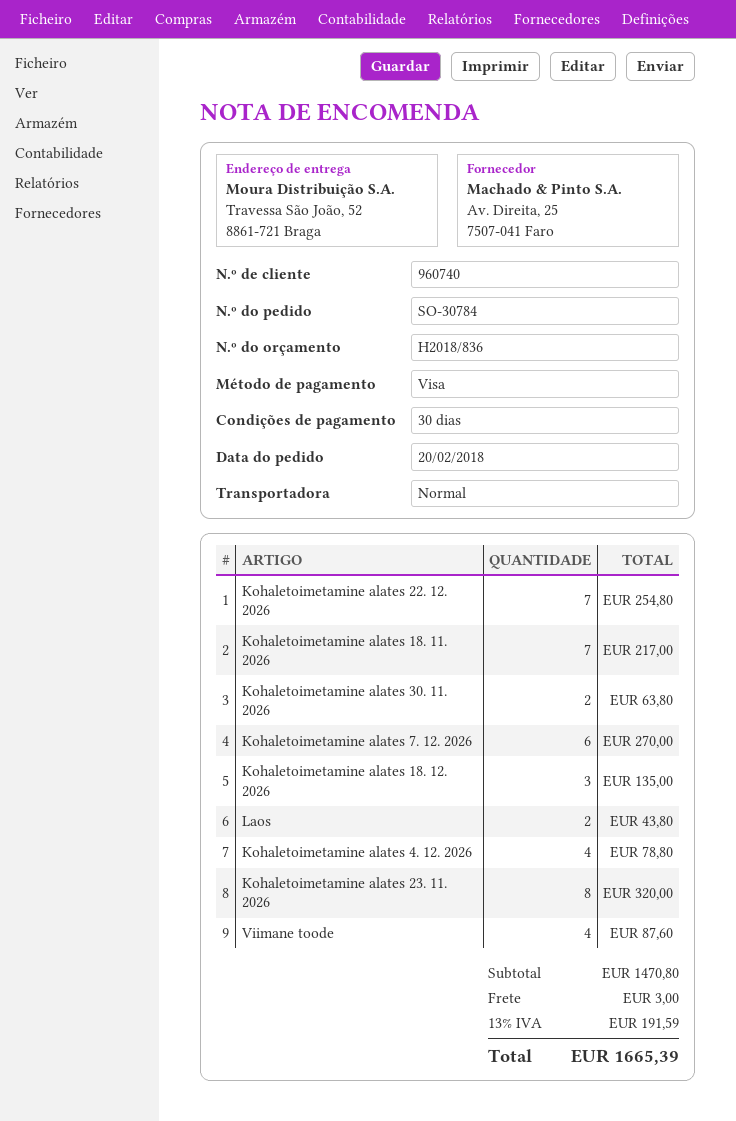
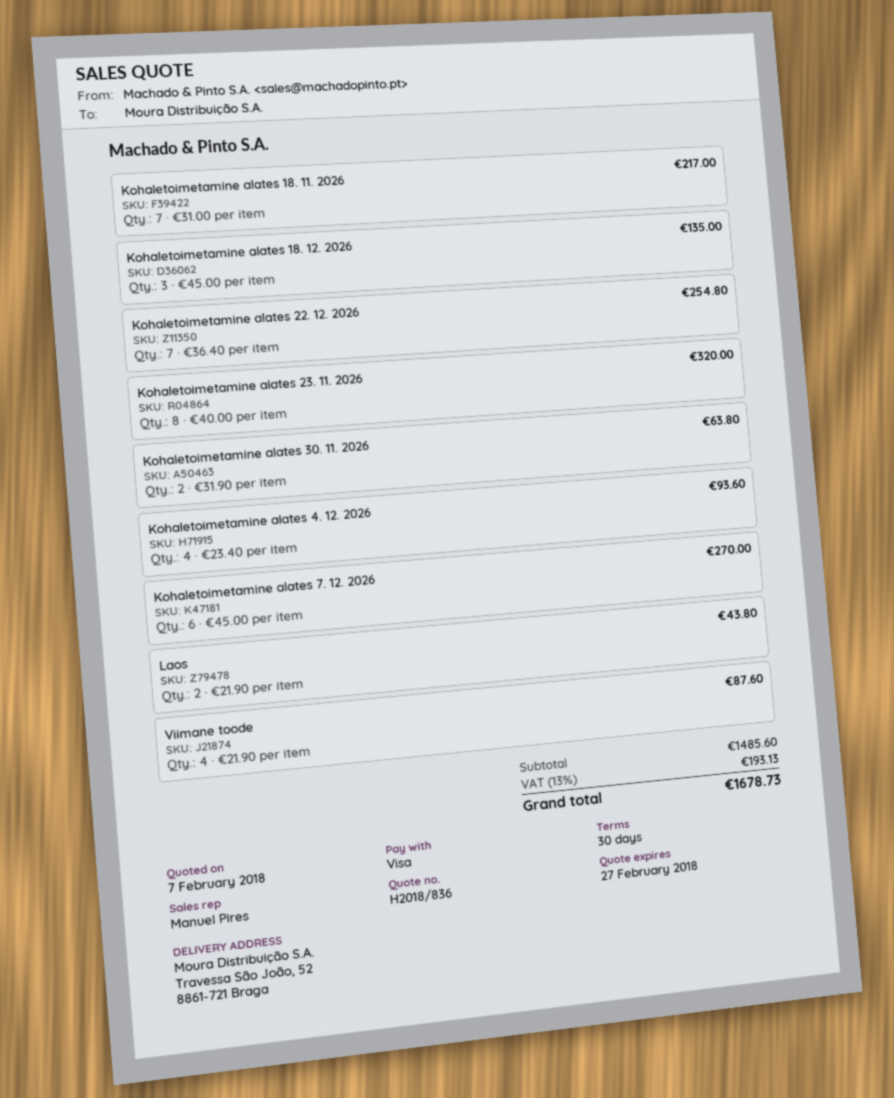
Kohaletoimetamine alates 4. 12. 2026: 4 for 78.80 -> 4 for 93.60
subtotal: 1470.80 -> 1485.60
shipping: 3.00 -> none
tax: 13% = 191.59 -> 13% = 193.13
total: 1665.39 -> 1678.73

